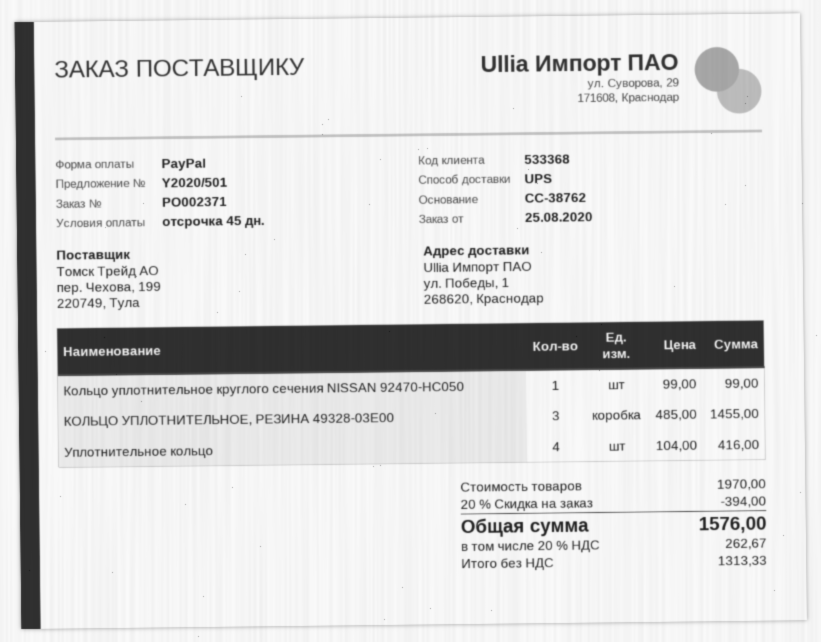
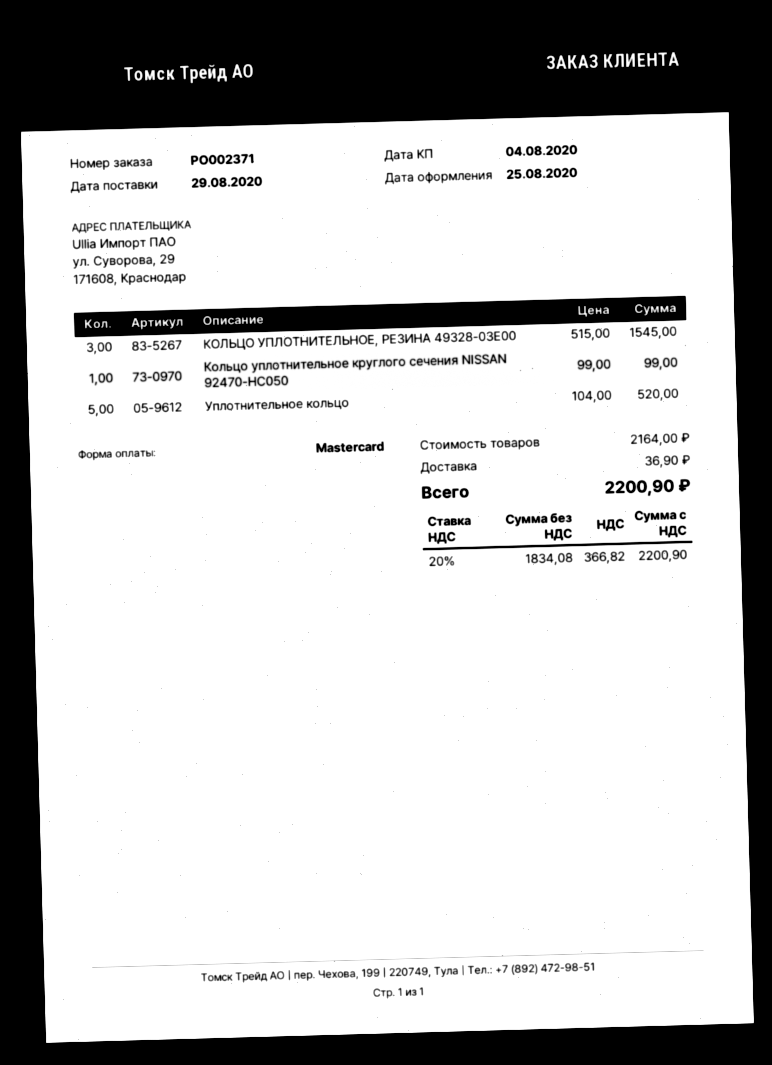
payment method: PayPal -> Mastercard
КОЛЬЦО УПЛОТНИТЕЛЬНОЕ, РЕЗИНА 49328-03E00: 3 x 485.00 = 1455.00 -> 3 x 515.00 = 1545.00
Уплотнительное кольцо: 4 x 104.00 = 416.00 -> 5 x 104.00 = 520.00
subtotal: 1970.00 -> 2164.00
discount: 20% = 394.00 -> none
shipping: none -> 36.90
net: 1313.33 -> 1834.08
tax: 20% = 262.67 -> 20% = 366.82
total: 1576.00 -> 2200.90

